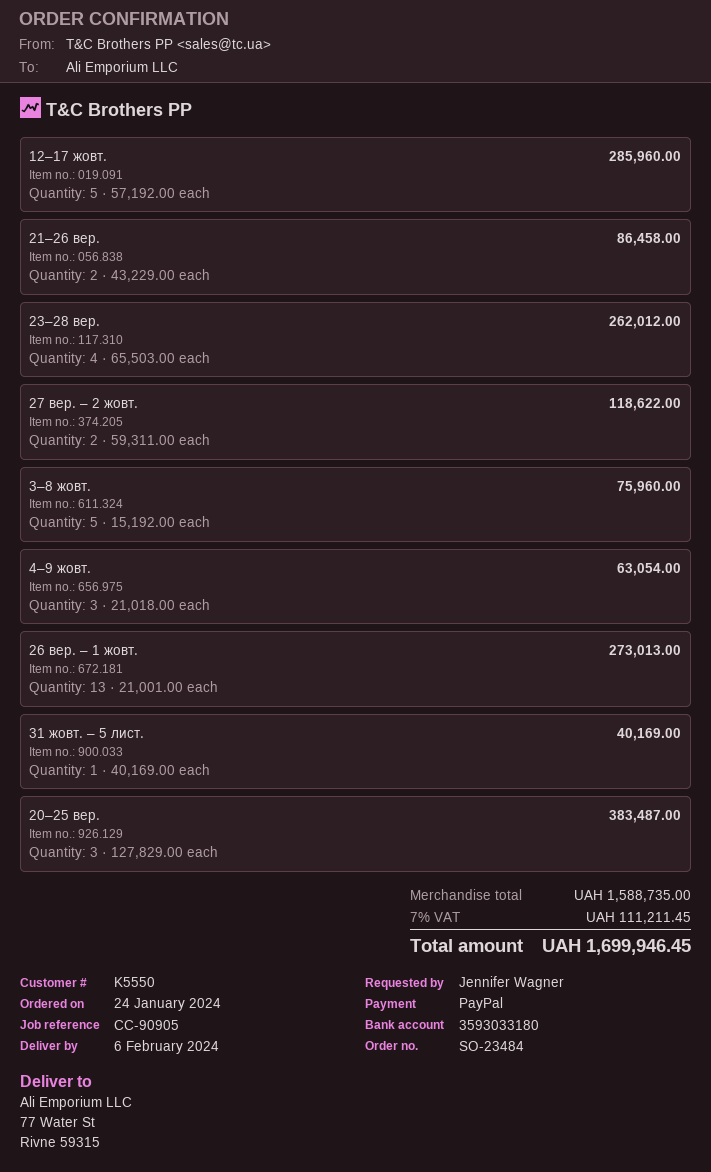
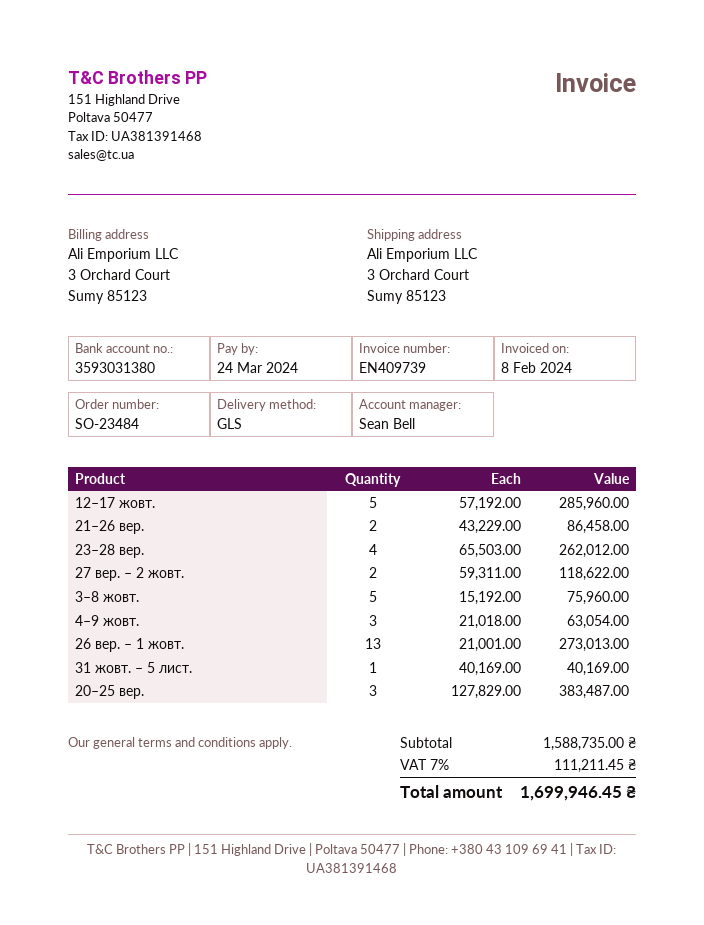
bank account: 3593033180 -> 3593031380
ship to: 77 Water St, Rivne 59315 -> 3 Orchard Court, Sumy 85123

